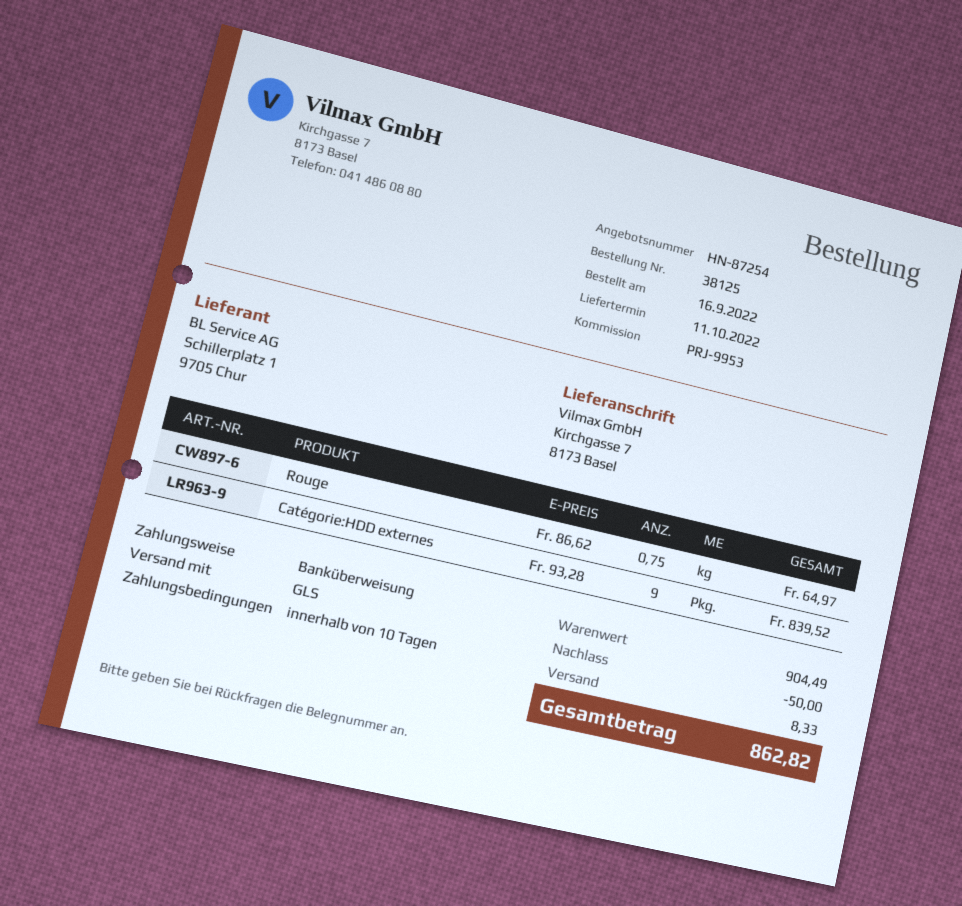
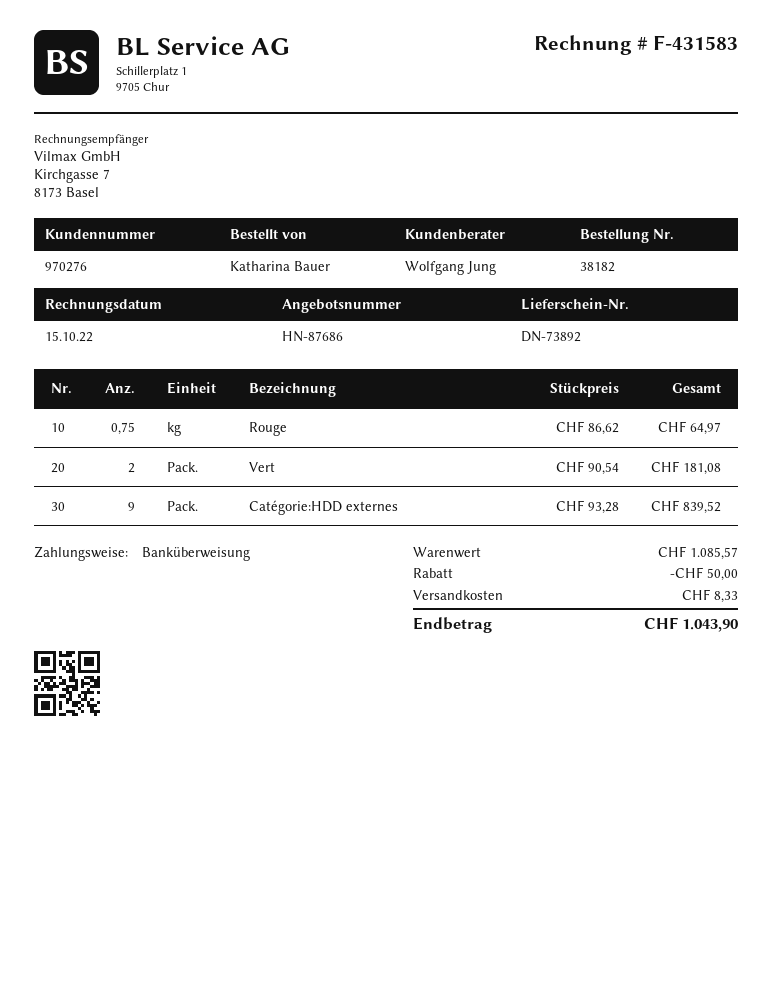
quote number: HN-87254 -> HN-87686
order number: 38125 -> 38182
Vert: none -> 2 x 90.54 = 181.08
subtotal: 904.49 -> 1085.57
total: 862.82 -> 1043.90

